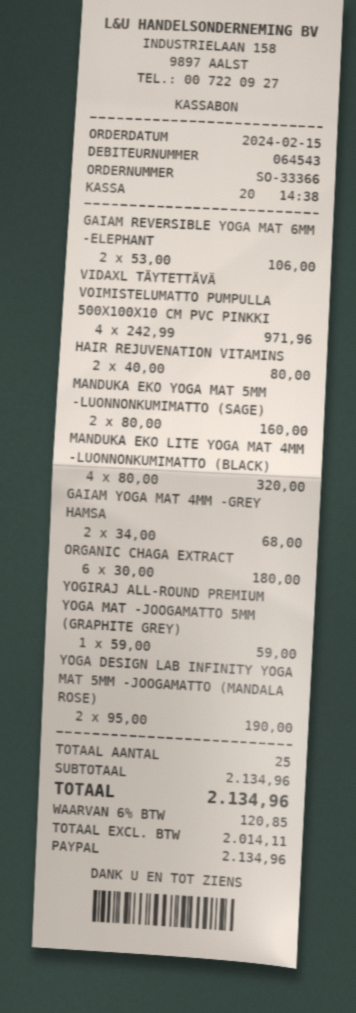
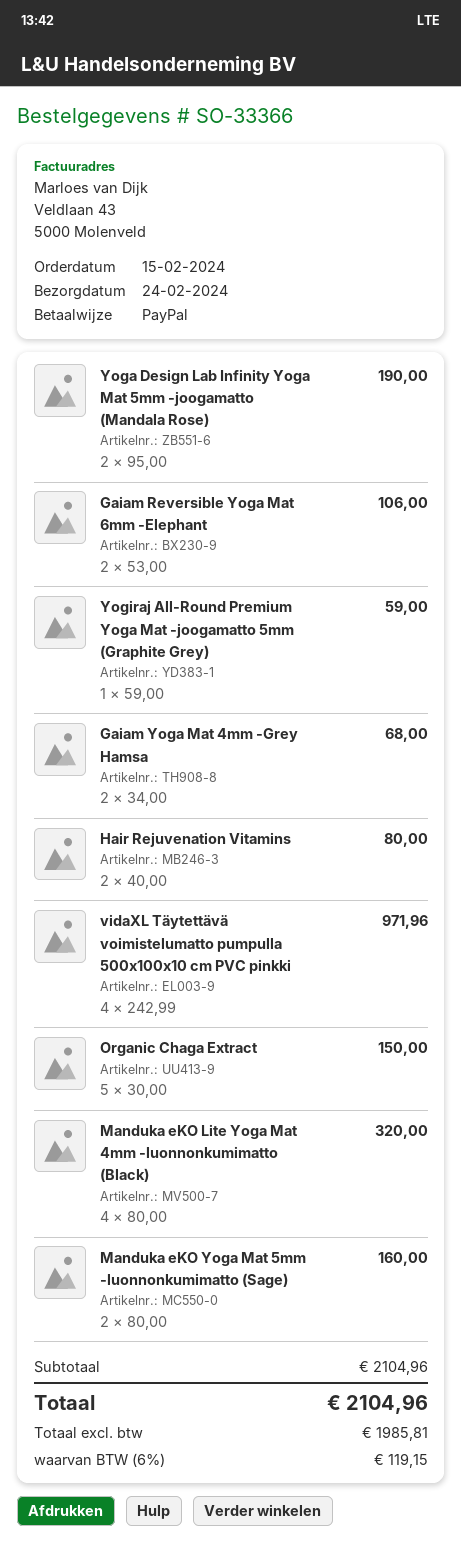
ORGANIC CHAGA EXTRACT: 6 x 30.00 = 180.00 -> 5 x 30.00 = 150.00
subtotal: 2134.96 -> 2104.96
net: 2014.11 -> 1985.81
tax: 6% = 120.85 -> 6% = 119.15
total: 2134.96 -> 2104.96

